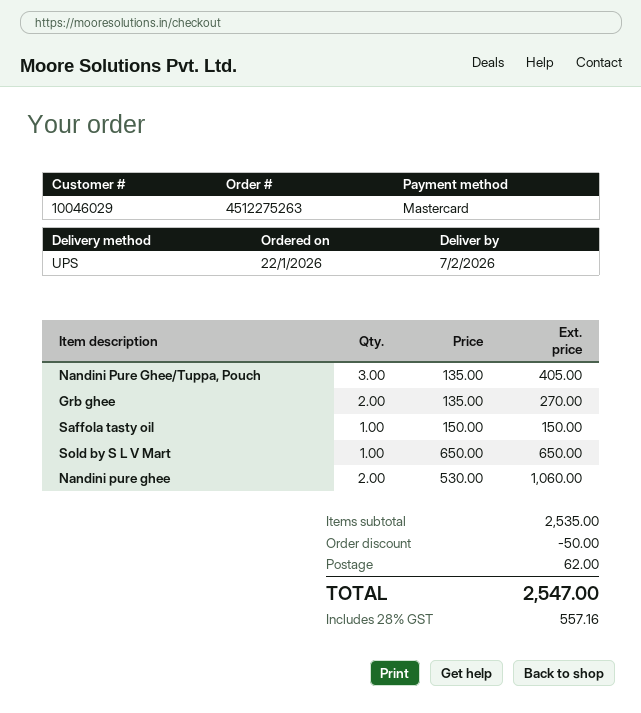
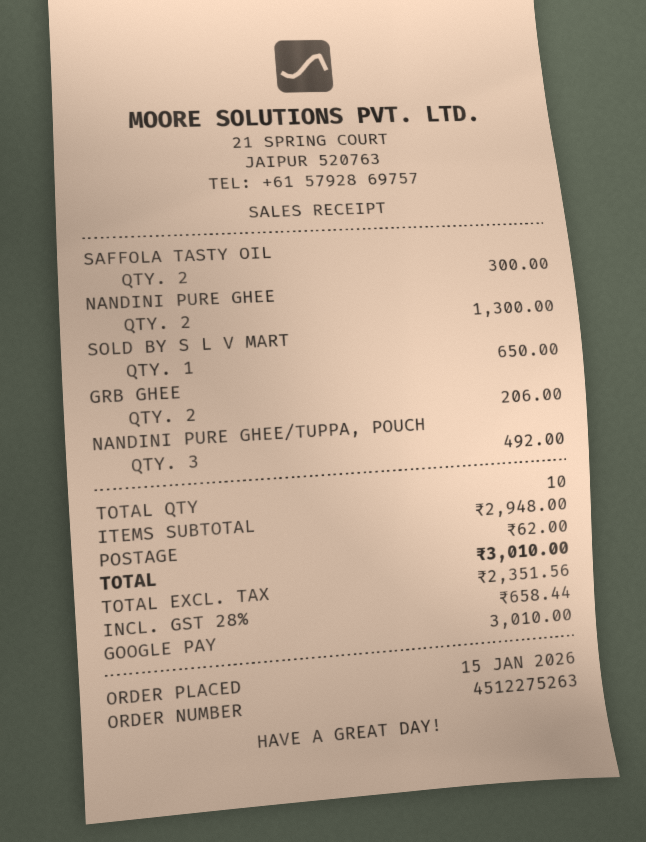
order date: 2026-01-22 -> 2026-01-15
payment method: Mastercard -> Google Pay
Nandini Pure Ghee/Tuppa, Pouch: 3 for 405.00 -> 3 for 492.00
Grb ghee: 2 for 270.00 -> 2 for 206.00
Saffola tasty oil: 1 for 150.00 -> 2 for 300.00
Nandini pure ghee: 2 for 1060.00 -> 2 for 1300.00
subtotal: 2535.00 -> 2948.00
discount: 50.00 -> none
tax: 28% = 557.16 -> 28% = 658.44
total: 2547.00 -> 3010.00

